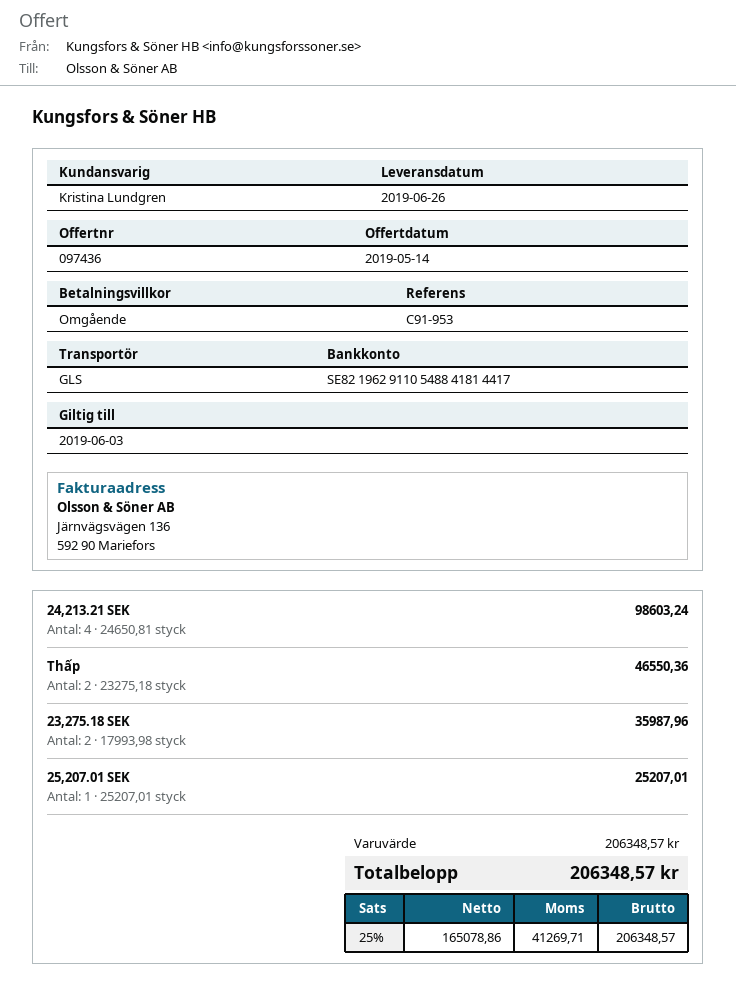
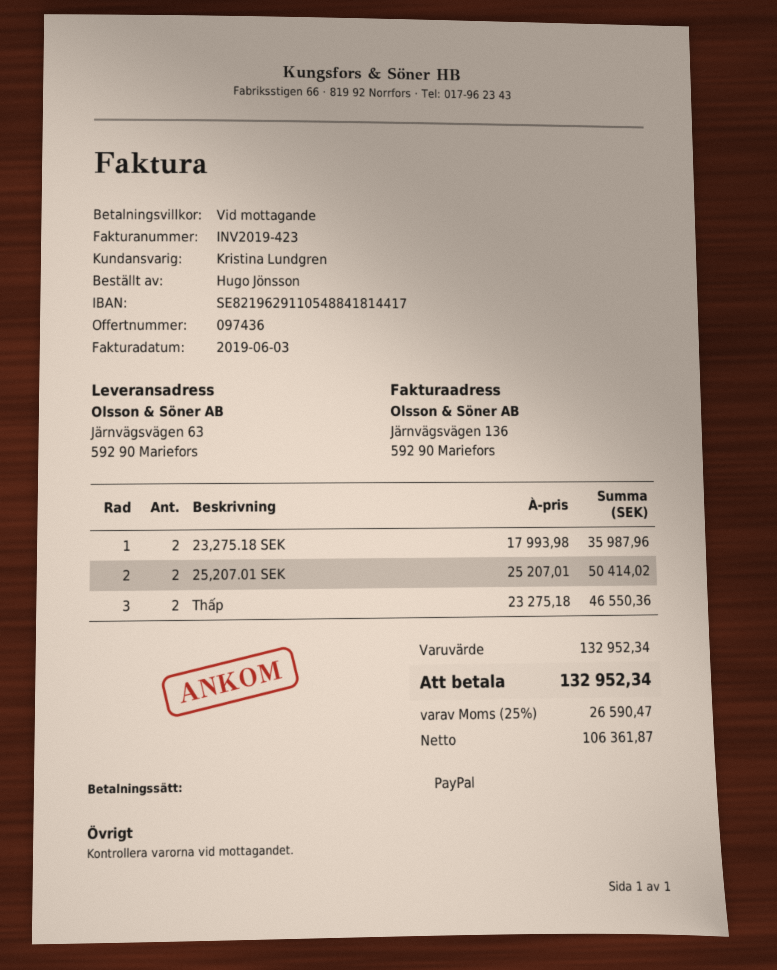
24,213.21 SEK: 4 x 24650.81 = 98603.24 -> none
25,207.01 SEK: 1 x 25207.01 = 25207.01 -> 2 x 25207.01 = 50414.02
subtotal: 206348.57 -> 132952.34
net: 165078.86 -> 106361.87
tax: 25% = 41269.71 -> 25% = 26590.47
total: 206348.57 -> 132952.34

